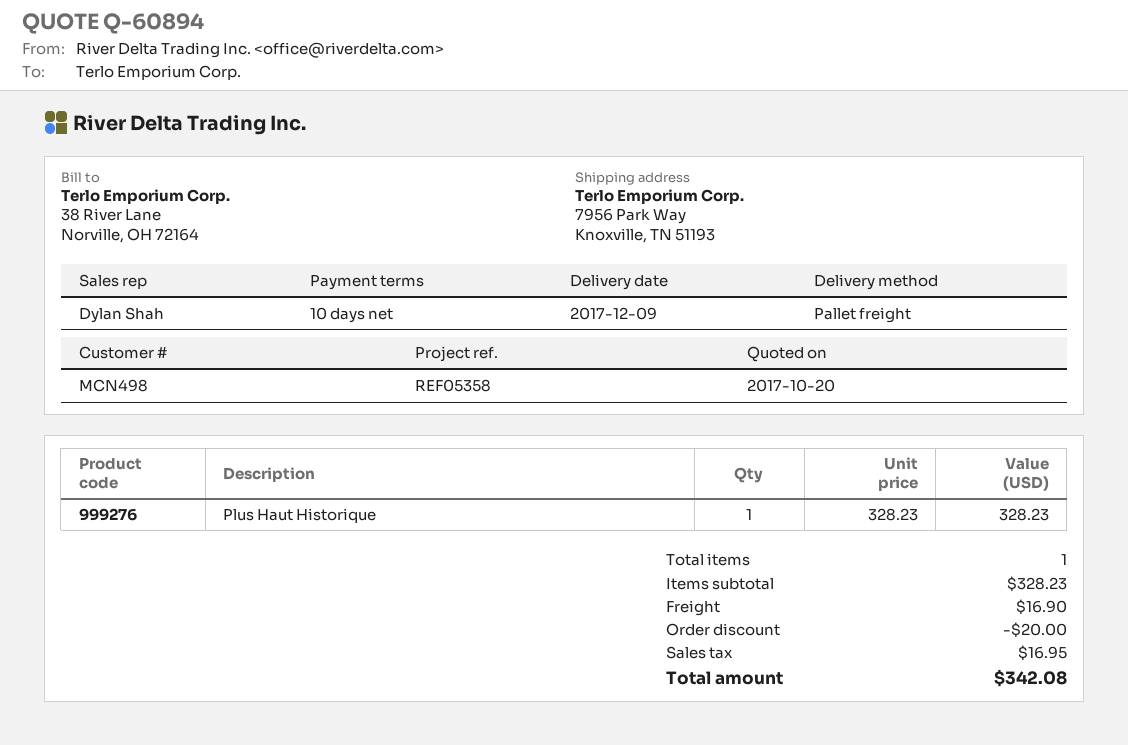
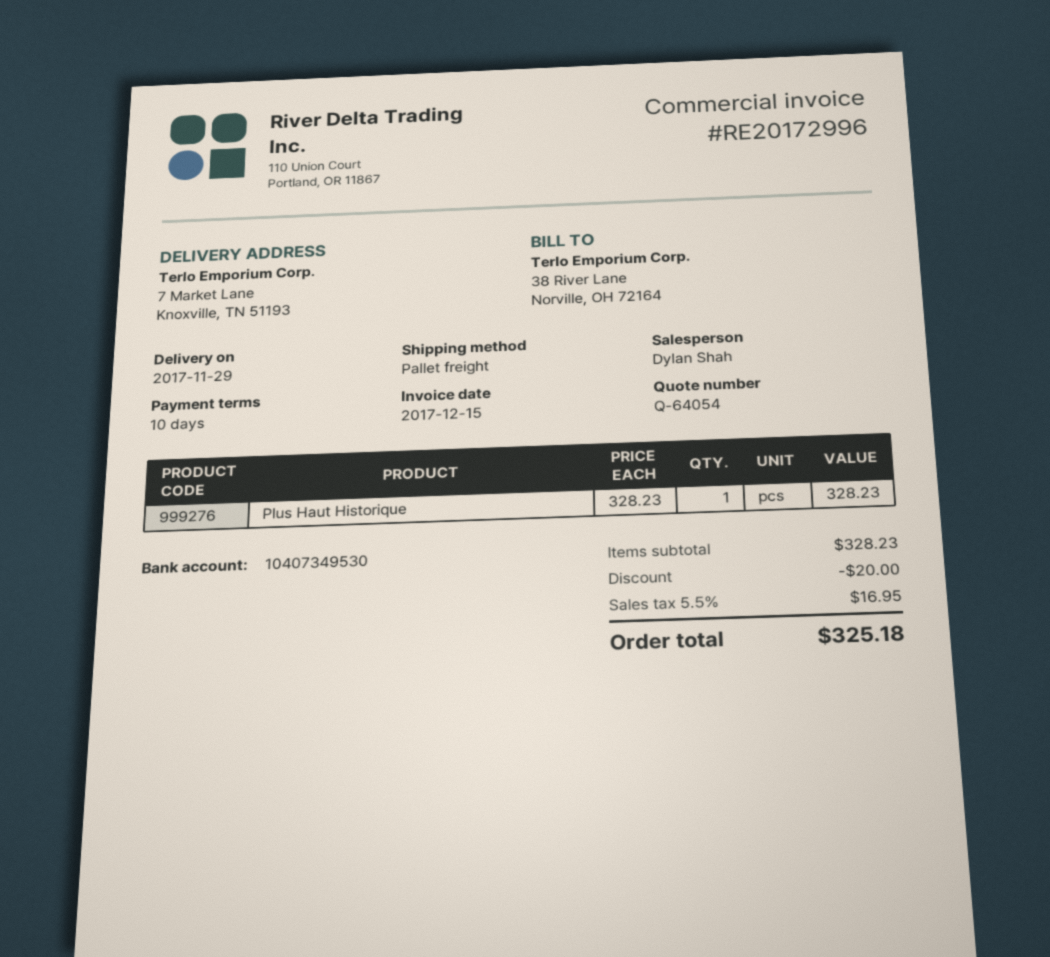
quote number: Q-60894 -> Q-64054
delivery date: 2017-12-09 -> 2017-11-29
ship to: 7956 Park Way, Knoxville, TN 51193 -> 7 Market Lane, Knoxville, TN 51193
shipping: 16.90 -> none
total: 342.08 -> 325.18

